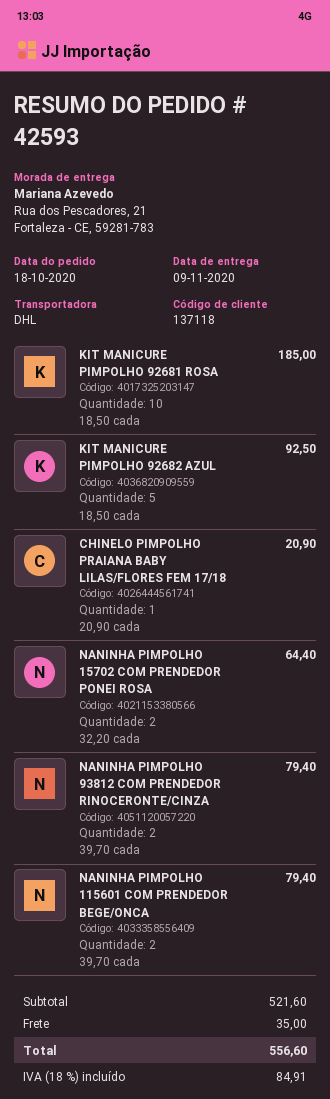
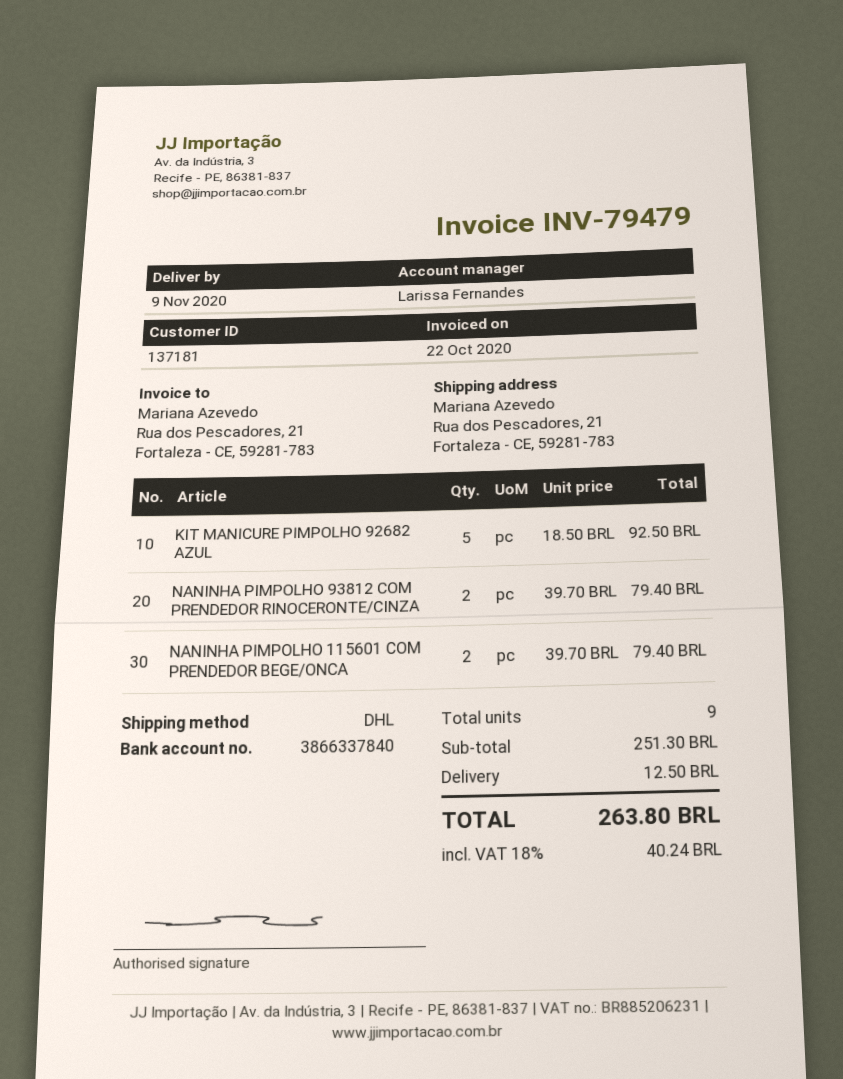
customer number: 137118 -> 137181
KIT MANICURE PIMPOLHO 92681 ROSA: 10 x 18.50 = 185.00 -> none
CHINELO PIMPOLHO PRAIANA BABY LILAS/FLORES FEM 17/18: 1 x 20.90 = 20.90 -> none
NANINHA PIMPOLHO 15702 COM PRENDEDOR PONEI ROSA: 2 x 32.20 = 64.40 -> none
subtotal: 521.60 -> 251.30
shipping: 35.00 -> 12.50
tax: 18% = 84.91 -> 18% = 40.24
total: 556.60 -> 263.80

